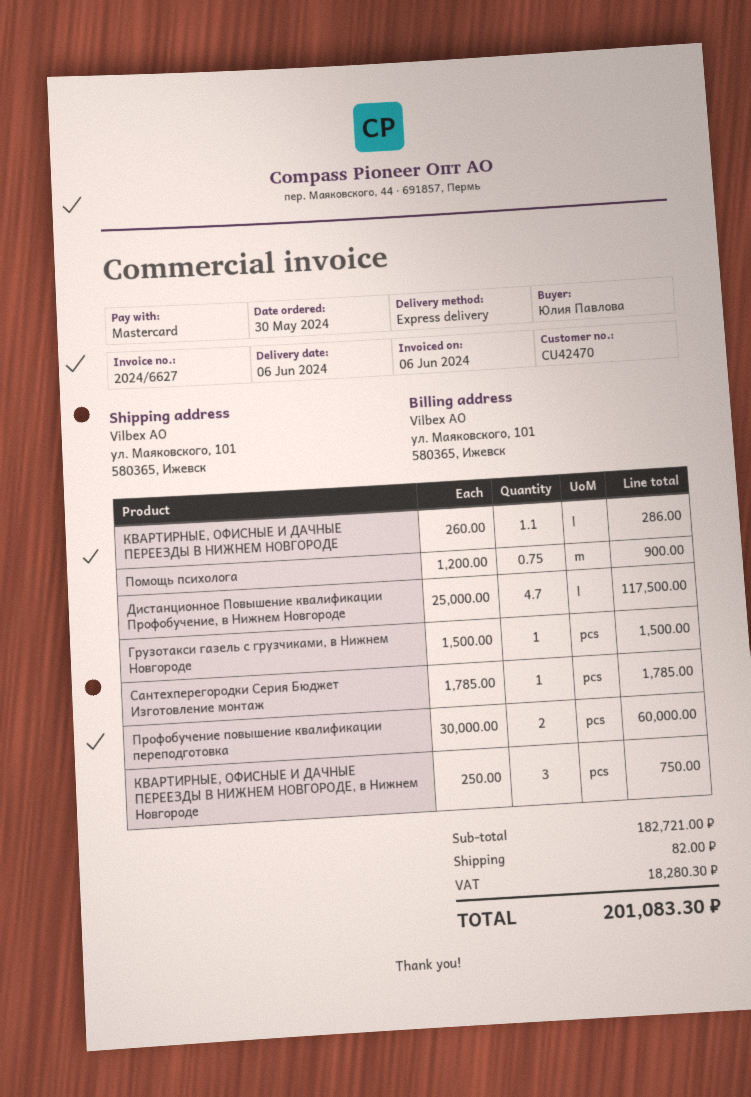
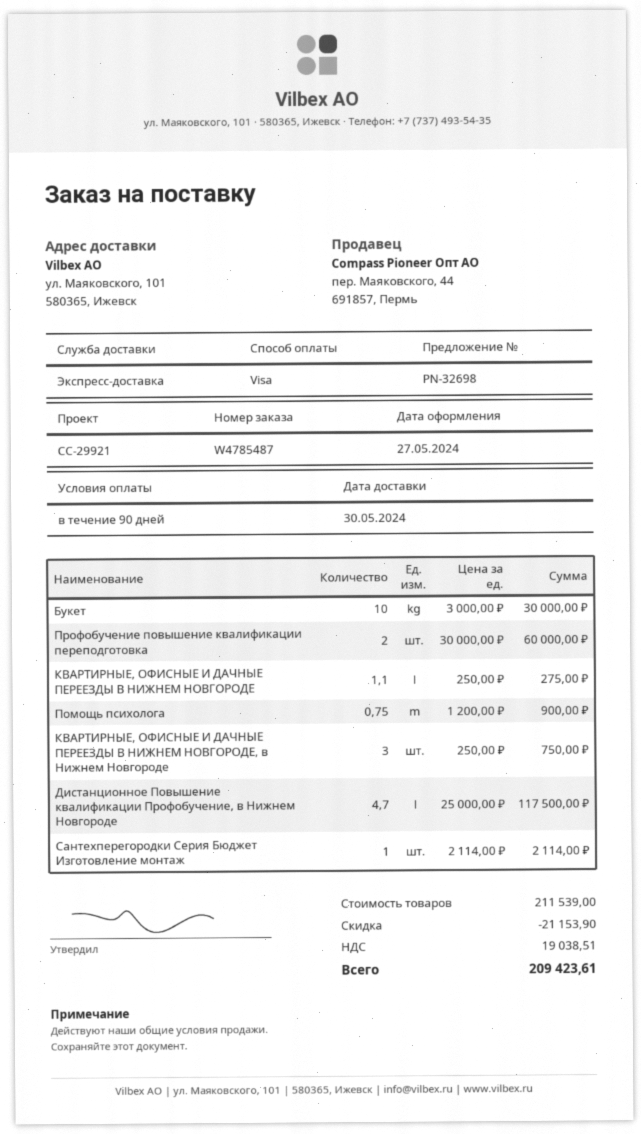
order date: 2024-05-30 -> 2024-05-27
delivery date: 2024-06-06 -> 2024-05-30
payment method: Mastercard -> Visa
КВАРТИРНЫЕ, ОФИСНЫЕ И ДАЧНЫЕ ПЕРЕЕЗДЫ В НИЖНЕМ НОВГОРОДЕ: 1.1 x 260.00 = 286.00 -> 1.1 x 250.00 = 275.00
Грузотакси газель с грузчиками, в Нижнем Новгороде: 1 x 1500.00 = 1500.00 -> none
Сантехперегородки Серия Бюджет Изготовление монтаж: 1 x 1785.00 = 1785.00 -> 1 x 2114.00 = 2114.00
Букет: none -> 10 x 3000.00 = 30000.00
subtotal: 182721.00 -> 211539.00
discount: none -> 21153.90
shipping: 82.00 -> none
tax: 18280.30 -> 19038.51
total: 201083.30 -> 209423.61

